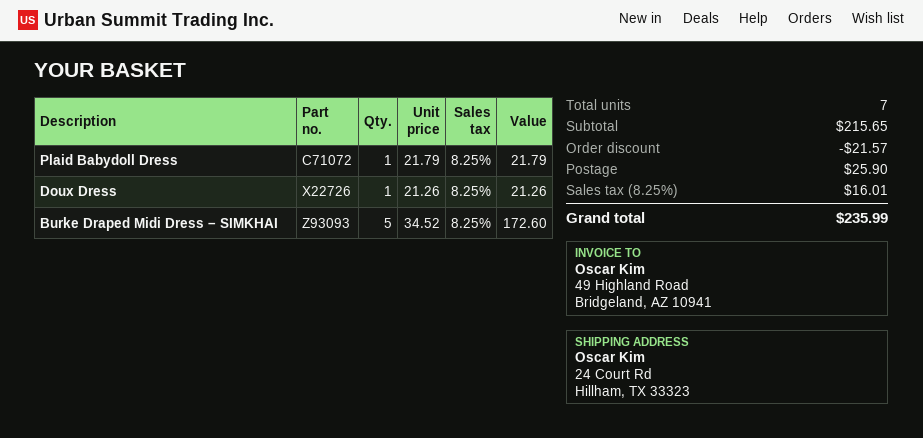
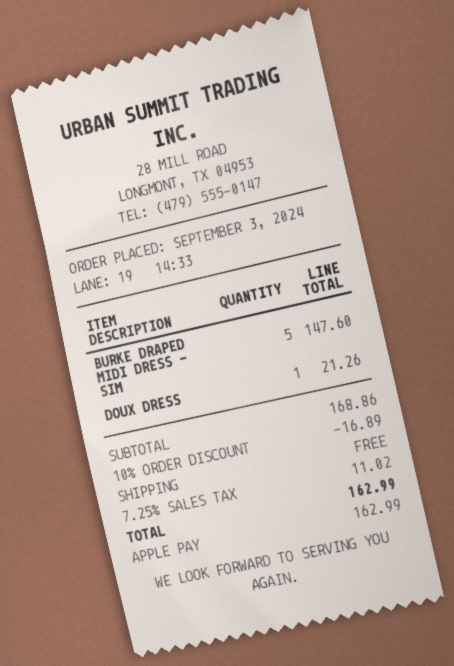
Plaid Babydoll Dress: 1 for 21.79 -> none
Burke Draped Midi Dress – SIMKHAI: 5 for 172.60 -> 5 for 147.60
subtotal: 215.65 -> 168.86
discount: 21.57 -> 16.89
shipping: 25.90 -> 0.00
tax: 8.25% = 16.01 -> 7.25% = 11.02
total: 235.99 -> 162.99

